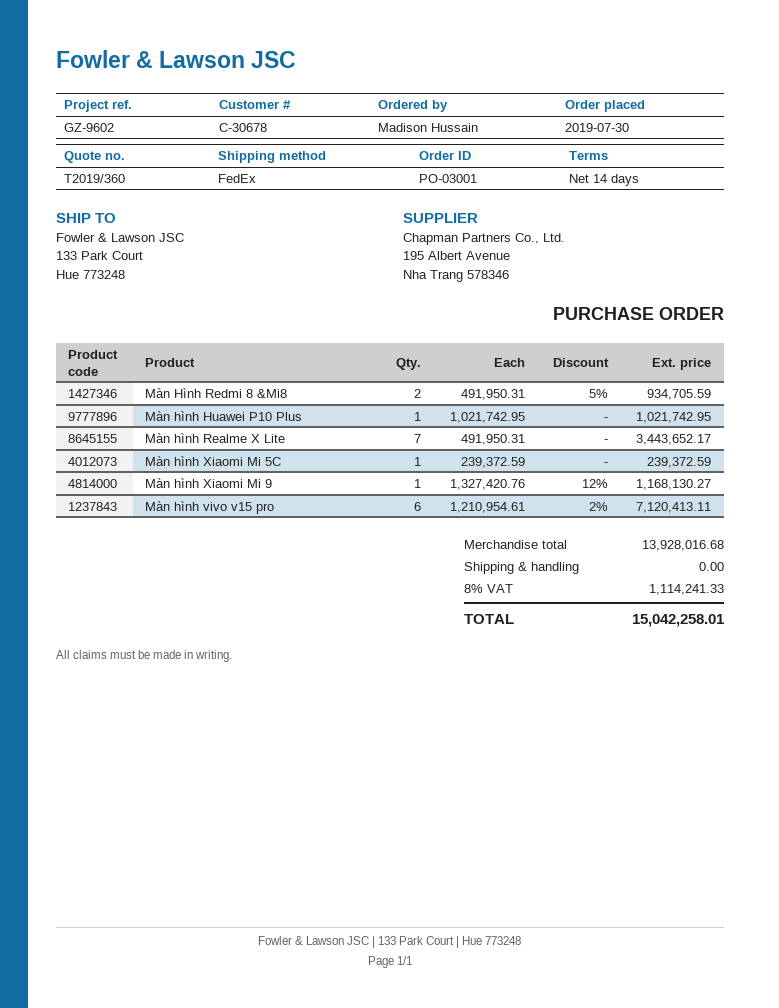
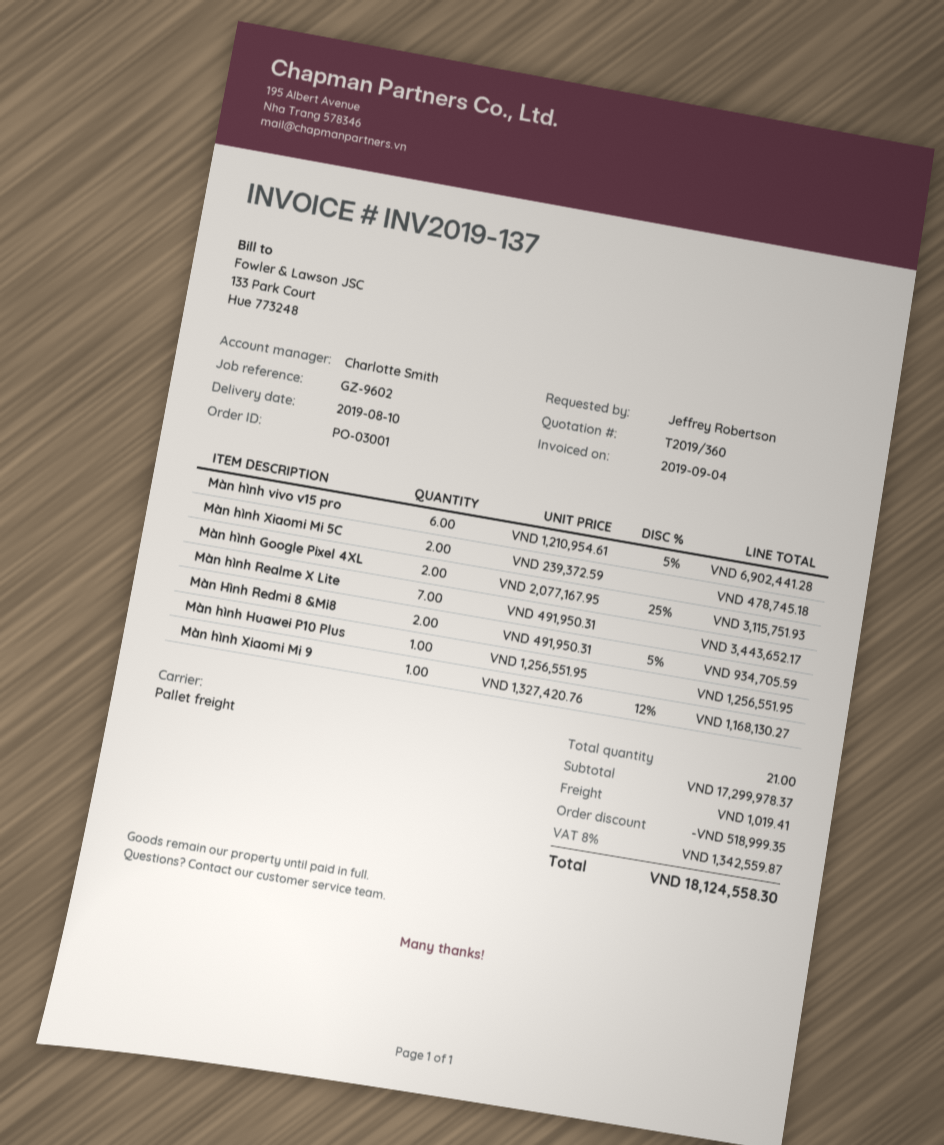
ordered by: Madison Hussain -> Jeffrey Robertson
shipping method: FedEx -> pallet freight
Màn hình Huawei P10 Plus: 1 x 1021742.95 = 1021742.95 -> 1 x 1256551.95 = 1256551.95
Màn hình Xiaomi Mi 5C: 1 x 239372.59 = 239372.59 -> 2 x 239372.59 = 478745.18
Màn hình vivo v15 pro: 6 x 1210954.61 - 2% = 7120413.11 -> 6 x 1210954.61 - 5% = 6902441.28
Màn hình Google Pixel 4XL: none -> 2 x 2077167.95 - 25% = 3115751.93
subtotal: 13928016.68 -> 17299978.37
discount: none -> 518999.35
shipping: 0.00 -> 1019.41
tax: 8% = 1114241.33 -> 8% = 1342559.87
total: 15042258.01 -> 18124558.30

